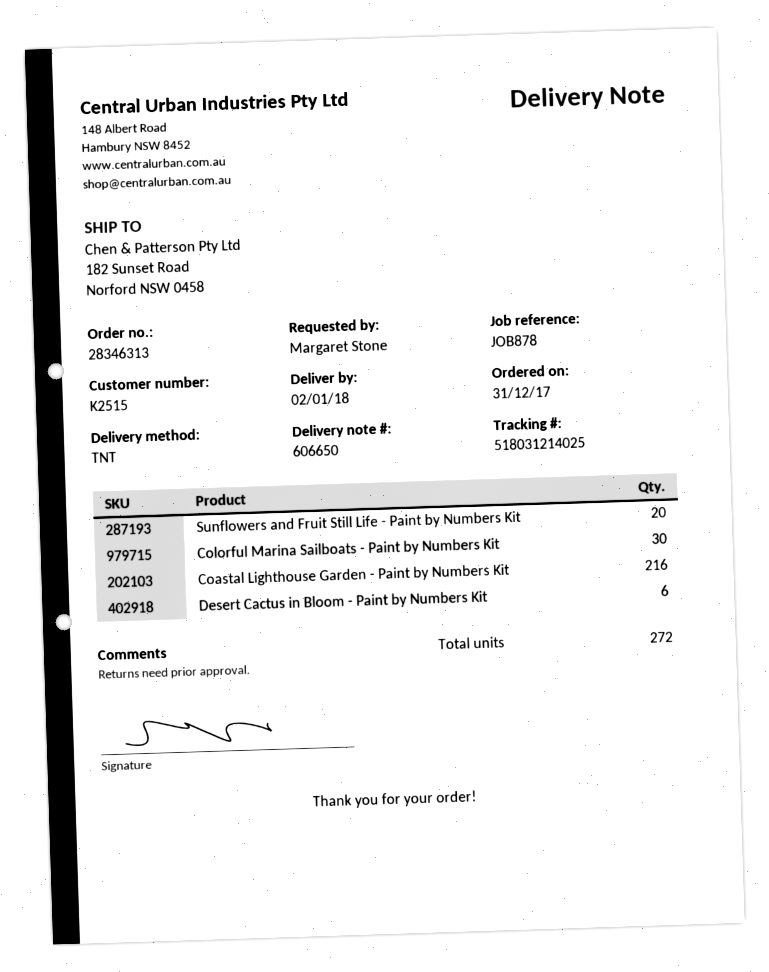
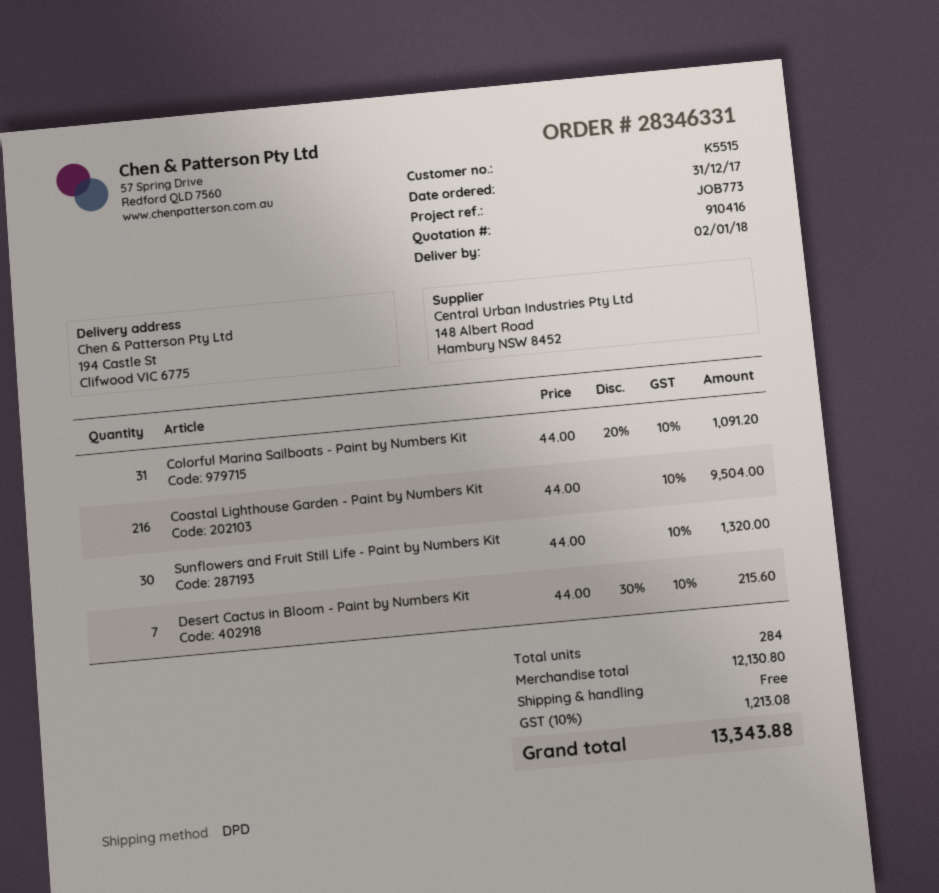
order number: 28346313 -> 28346331
customer number: K2515 -> K5515
reference: JOB878 -> JOB773
shipping method: TNT -> DPD
ship to: 182 Sunset Road, Norford NSW 0458 -> 194 Castle St, Clifwood VIC 6775
Sunflowers and Fruit Still Life - Paint by Numbers Kit: 20 -> 30
Colorful Marina Sailboats - Paint by Numbers Kit: 30 -> 31
Desert Cactus in Bloom - Paint by Numbers Kit: 6 -> 7
total quantity: 272 -> 284

